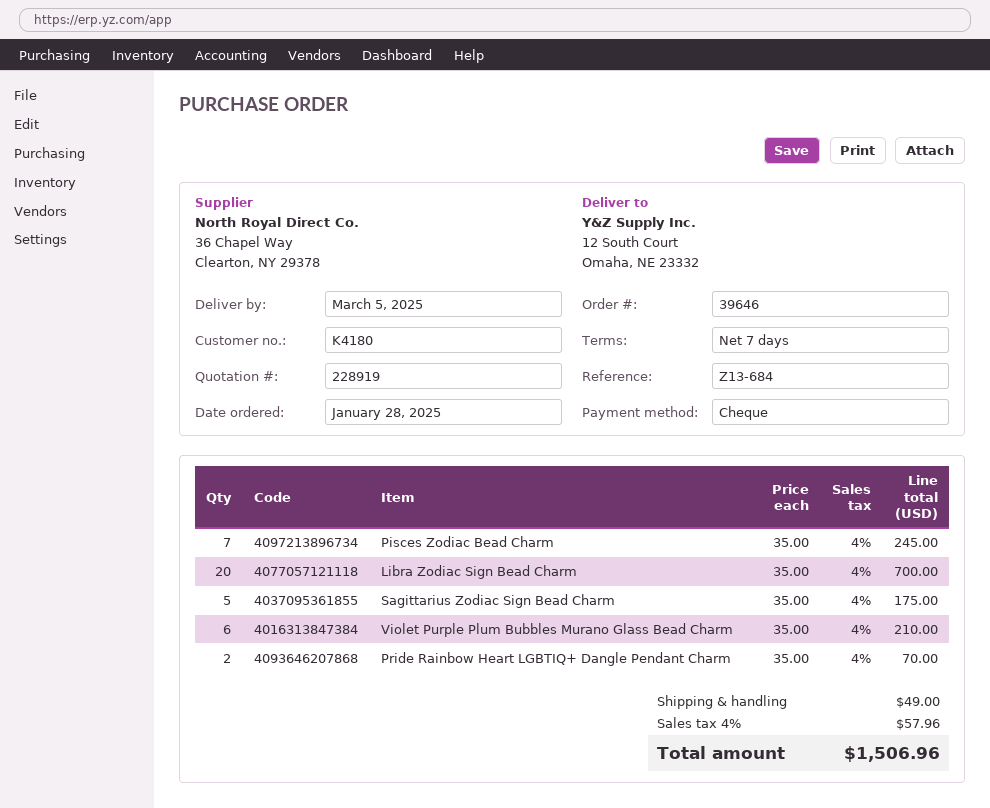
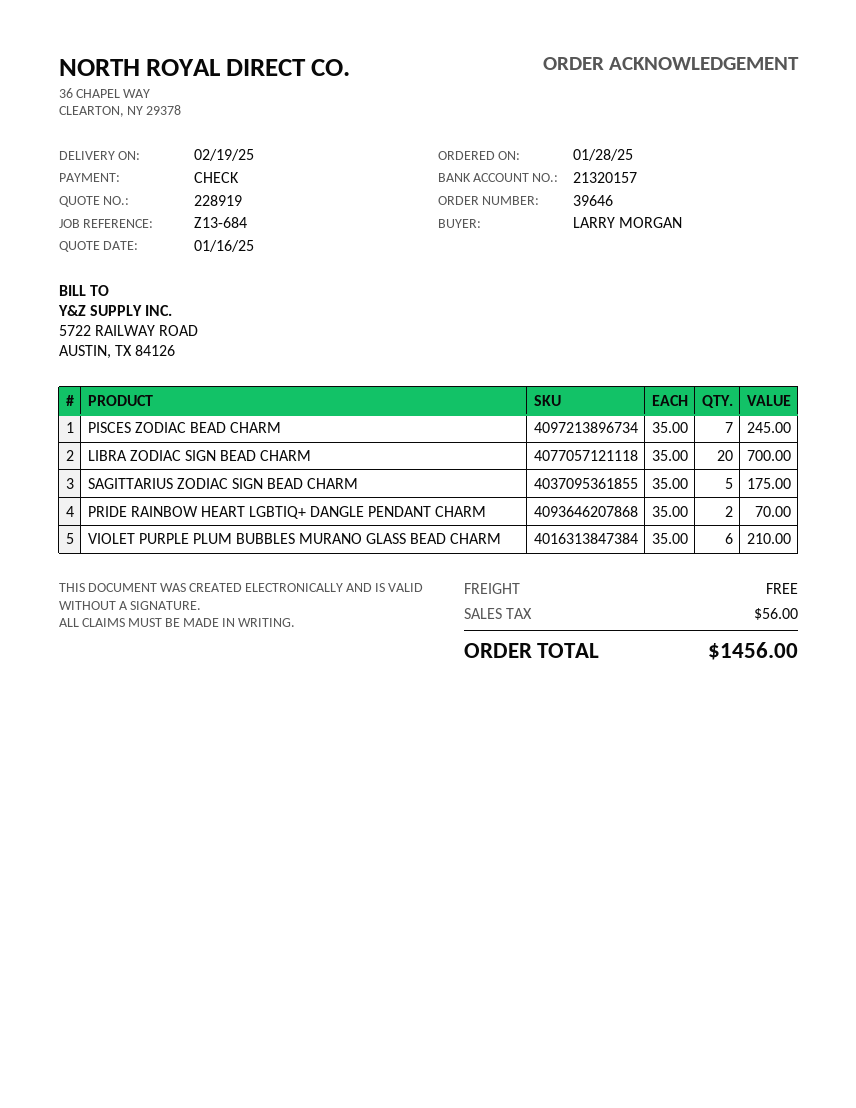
delivery date: 2025-03-05 -> 2025-02-19
shipping: 49.00 -> 0.00
tax: 57.96 -> 56.00
total: 1506.96 -> 1456.00

